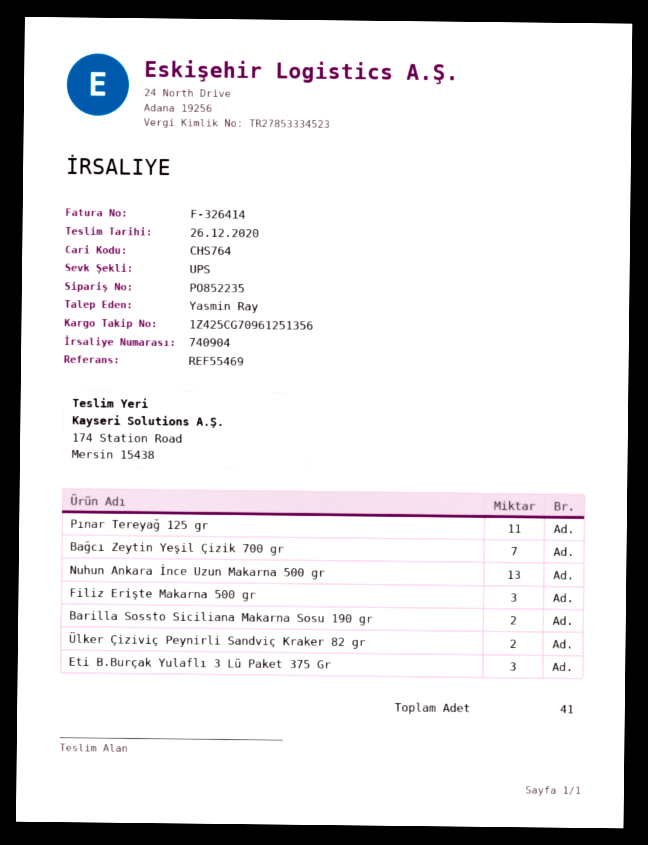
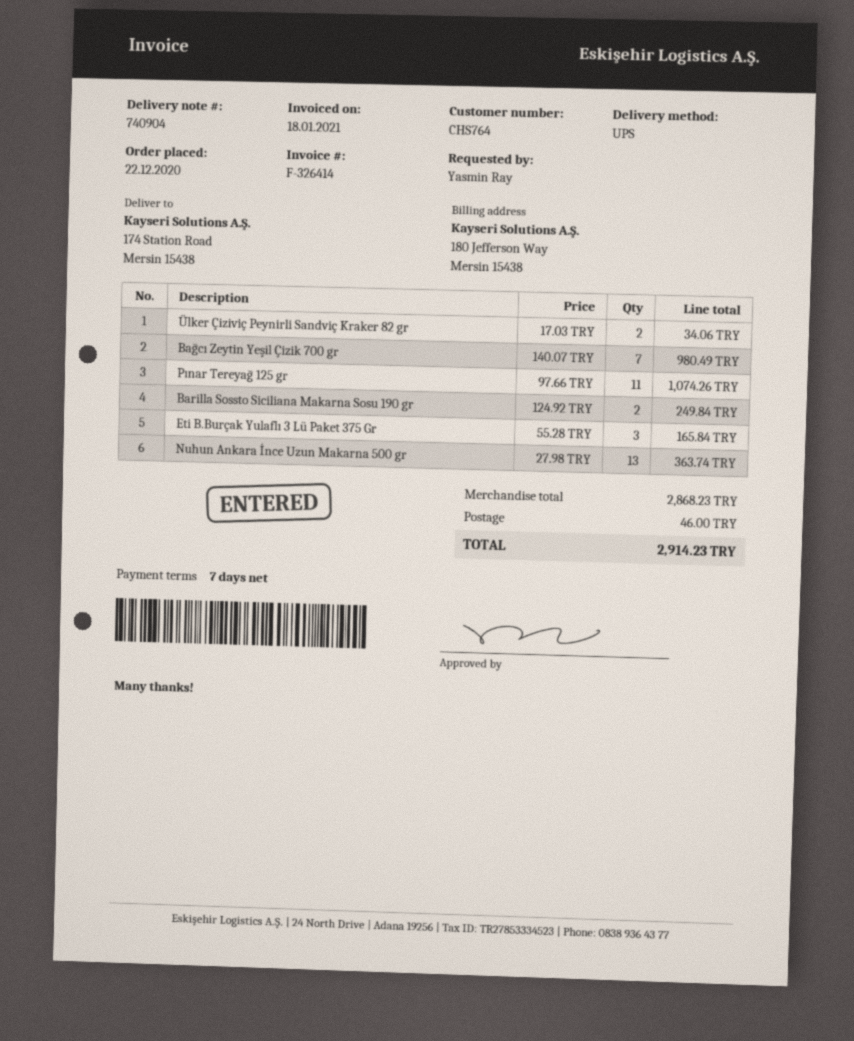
Filiz Erişte Makarna 500 gr: 3 -> none

